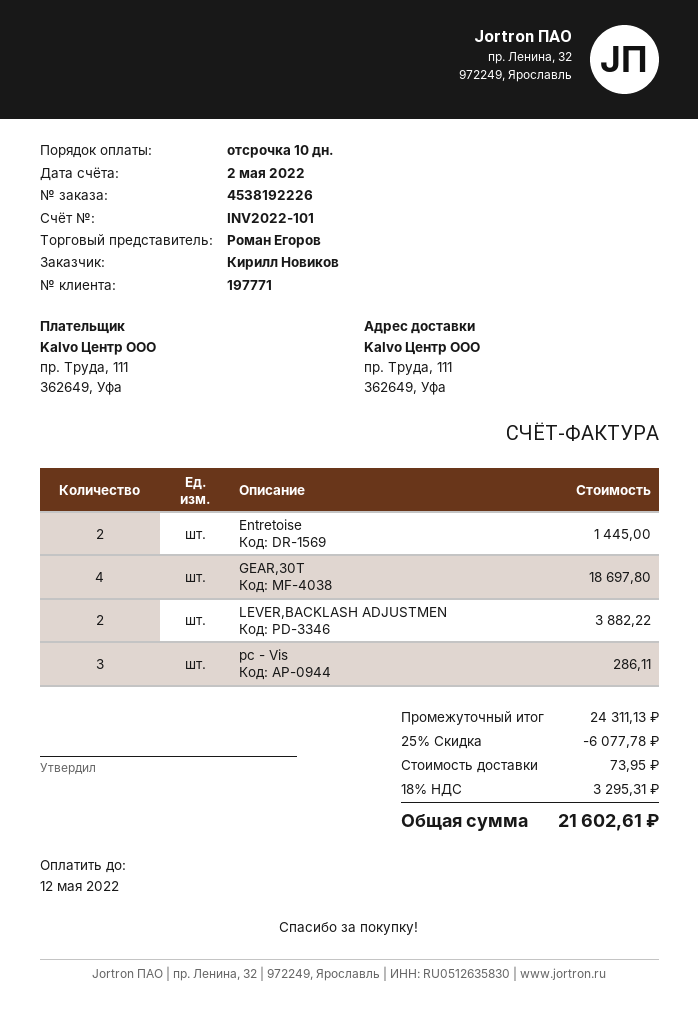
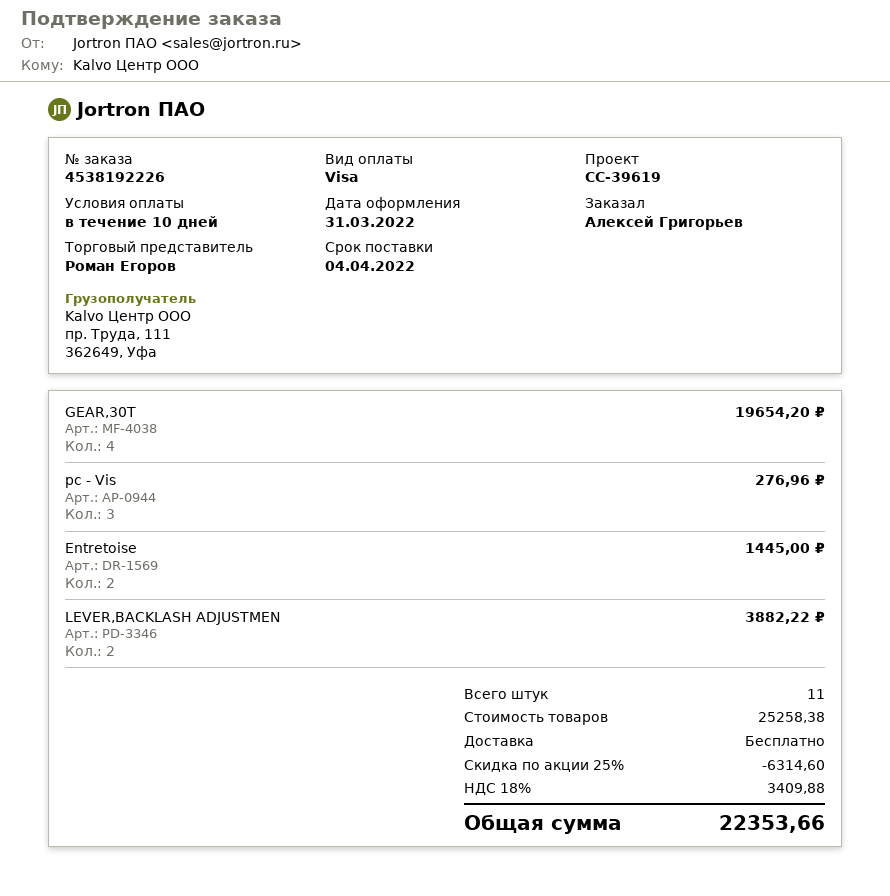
ordered by: Кирилл Новиков -> Алексей Григорьев
GEAR,30T: 4 for 18697.80 -> 4 for 19654.20
pc - Vis: 3 for 286.11 -> 3 for 276.96
subtotal: 24311.13 -> 25258.38
discount: 25% = 6077.78 -> 25% = 6314.60
shipping: 73.95 -> 0.00
tax: 18% = 3295.31 -> 18% = 3409.88
total: 21602.61 -> 22353.66

